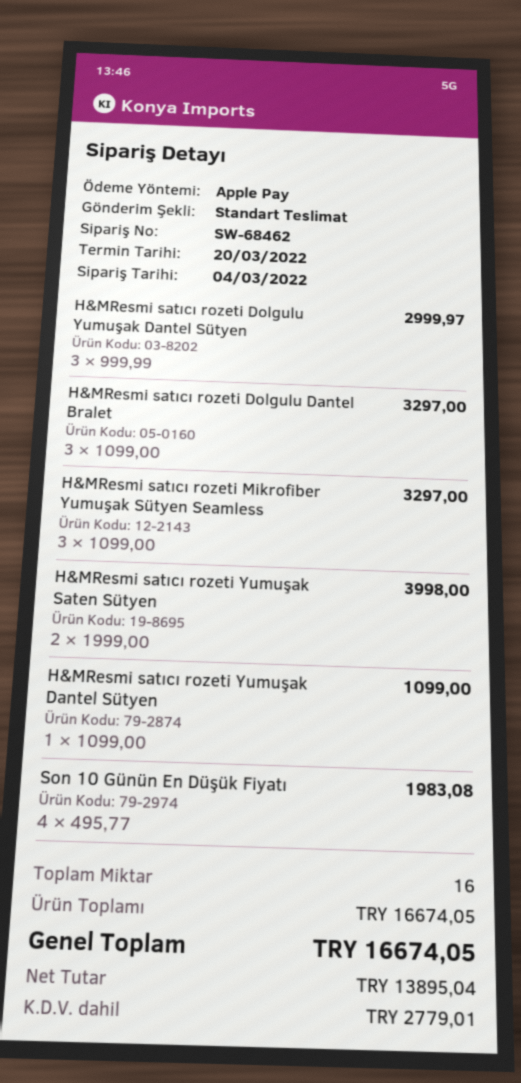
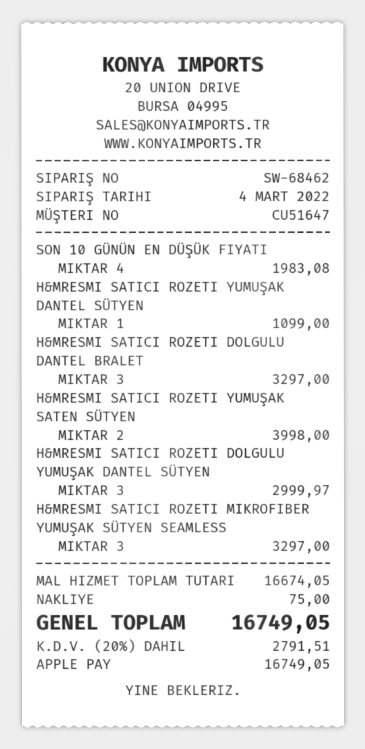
shipping: none -> 75.00
tax: 2779.01 -> 2791.51
total: 16674.05 -> 16749.05

